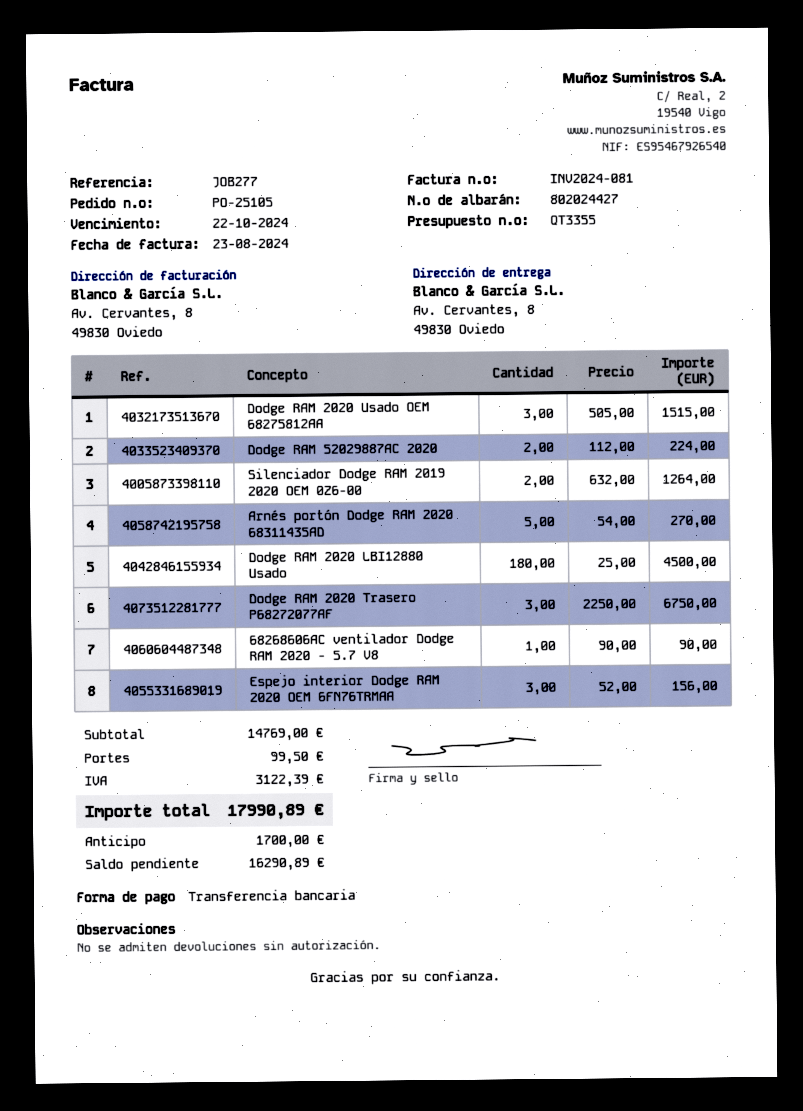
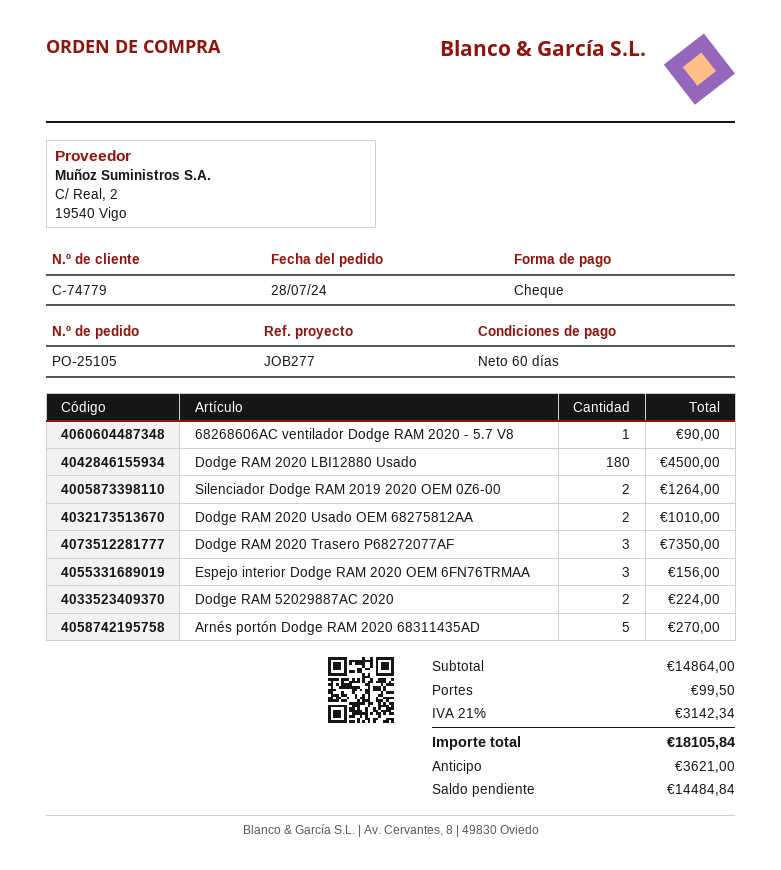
payment method: bank transfer -> cheque
Dodge RAM 2020 Usado OEM 68275812AA: 3 for 1515.00 -> 2 for 1010.00
Dodge RAM 2020 Trasero P68272077AF: 3 for 6750.00 -> 3 for 7350.00
subtotal: 14769.00 -> 14864.00
tax: 3122.39 -> 3142.34
total: 17990.89 -> 18105.84
deposit: 1700.00 -> 3621.00
balance: 16290.89 -> 14484.84

